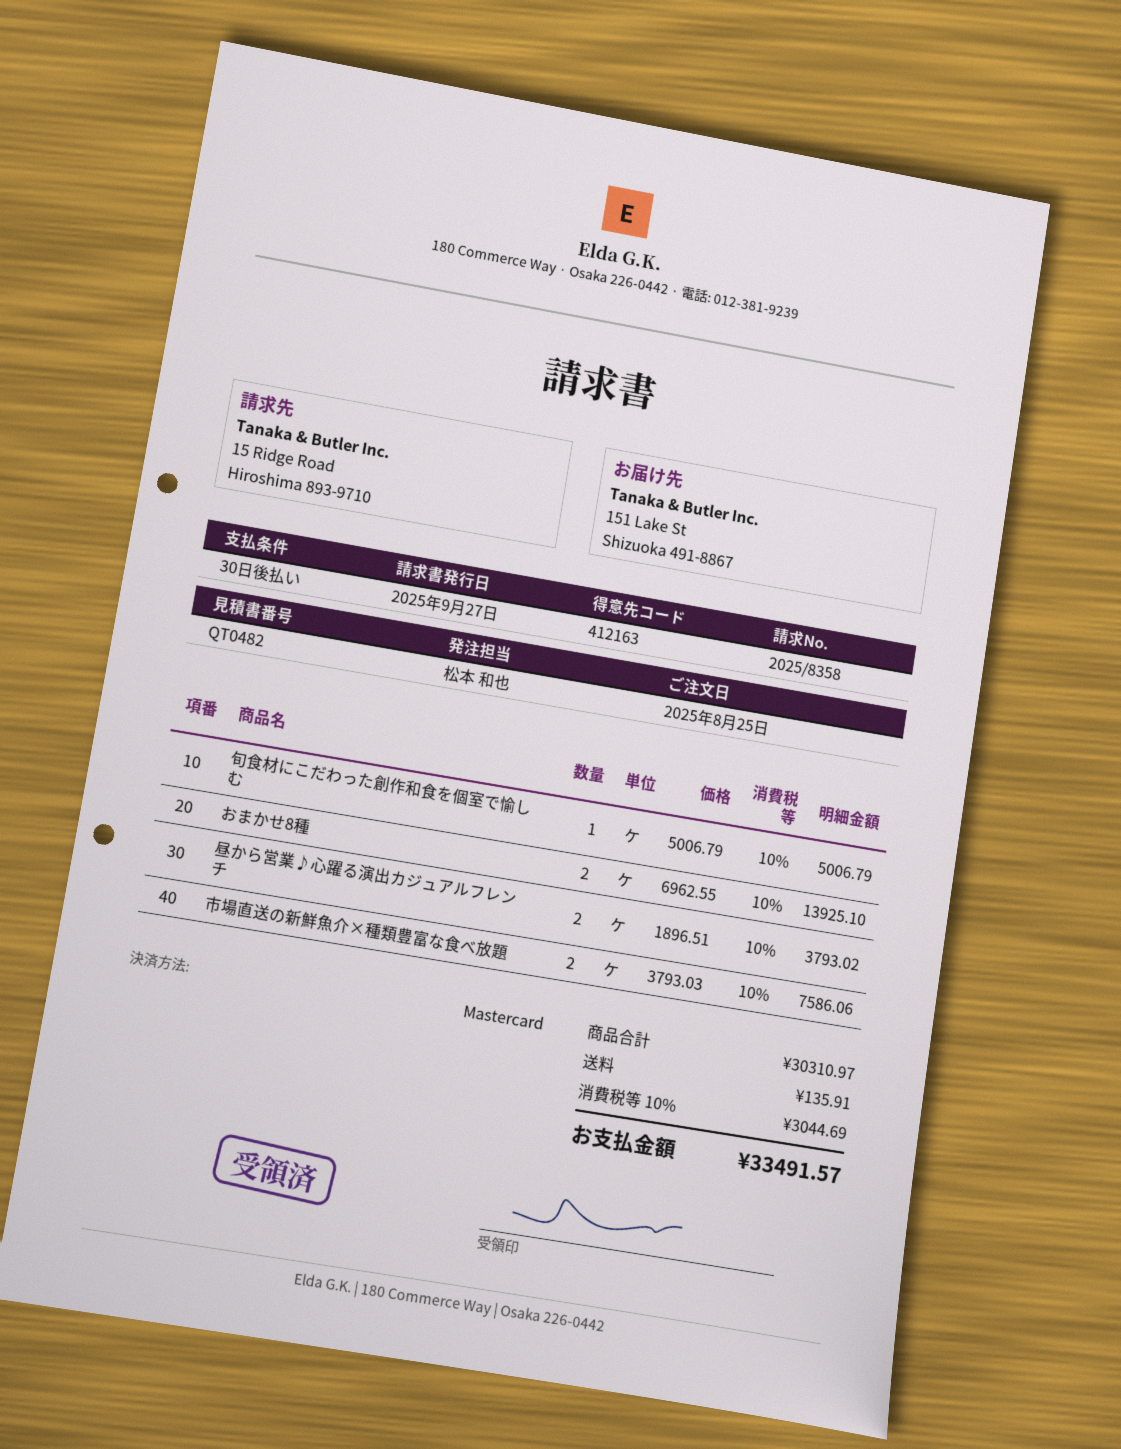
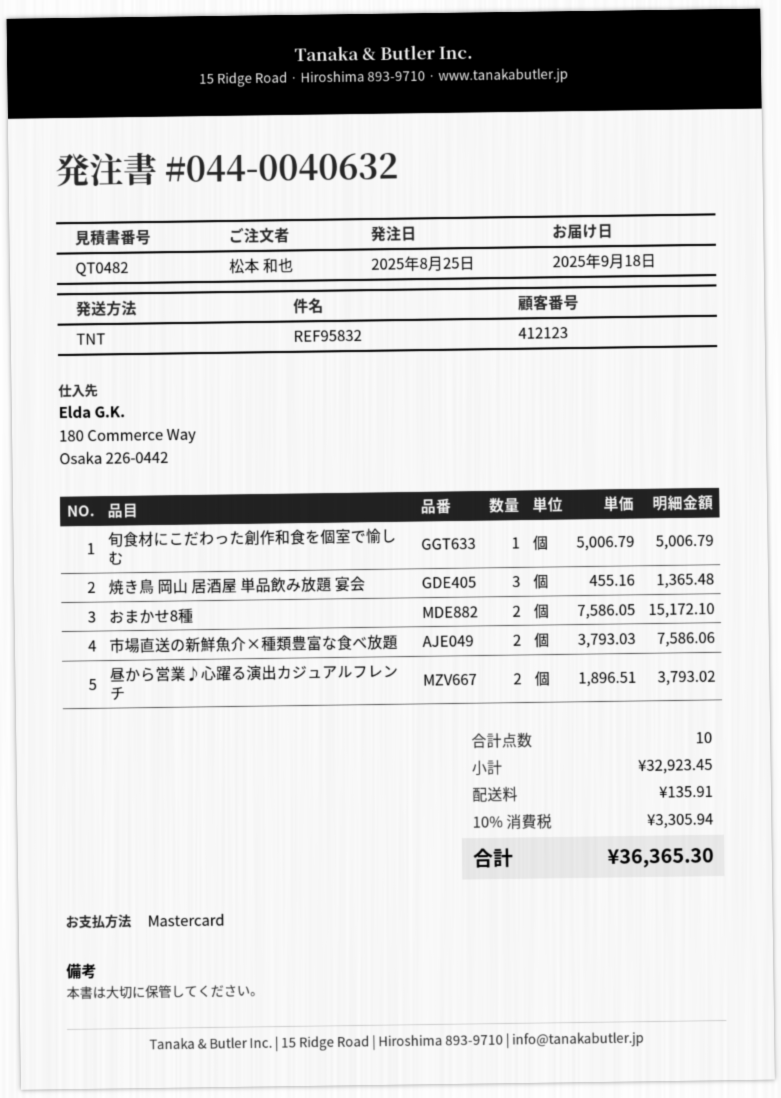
customer number: 412163 -> 412123
おまかせ8種: 2 x 6962.55 = 13925.10 -> 2 x 7586.05 = 15172.10
焼き鳥 岡山 居酒屋 単品飲み放題 宴会: none -> 3 x 455.16 = 1365.48
subtotal: 30310.97 -> 32923.45
tax: 10% = 3044.69 -> 10% = 3305.94
total: 33491.57 -> 36365.30

